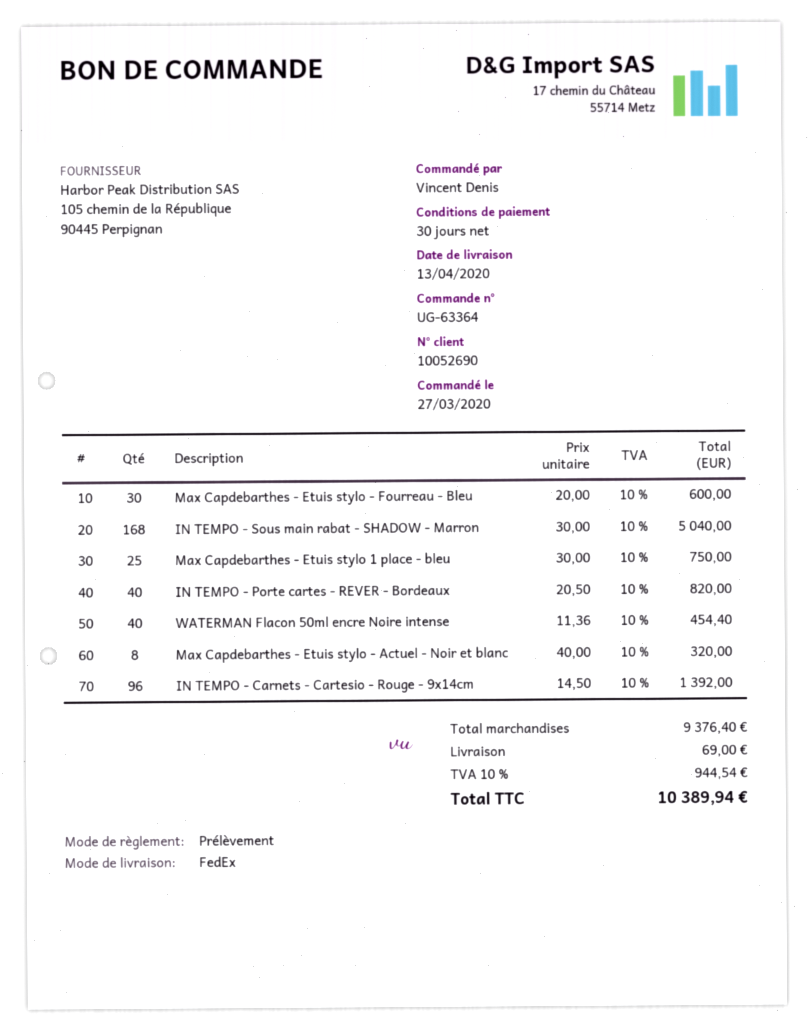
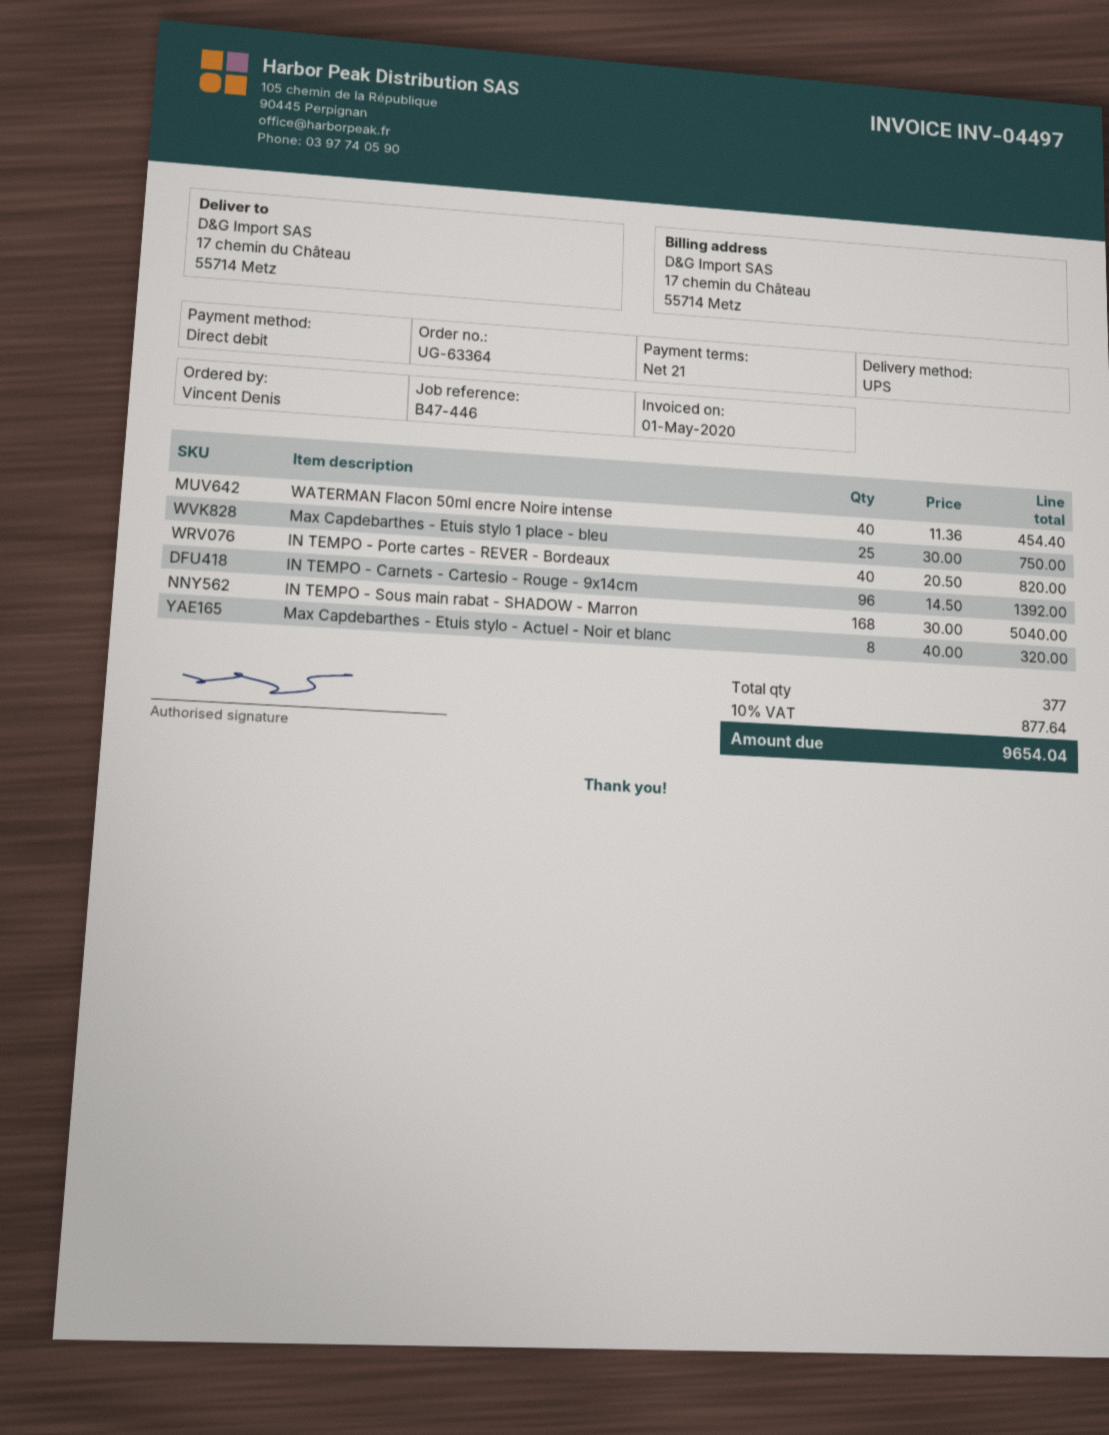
payment terms: 30 days -> 21 days
shipping method: FedEx -> UPS
Max Capdebarthes - Etuis stylo - Fourreau - Bleu: 30 x 20.00 = 600.00 -> none
shipping: 69.00 -> none
tax: 10% = 944.54 -> 10% = 877.64
total: 10389.94 -> 9654.04

